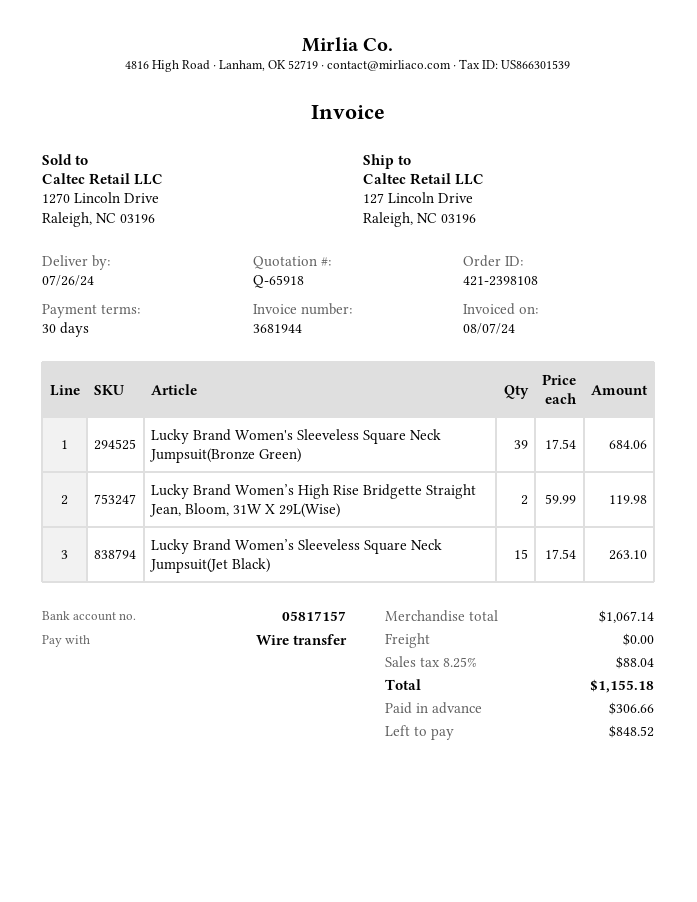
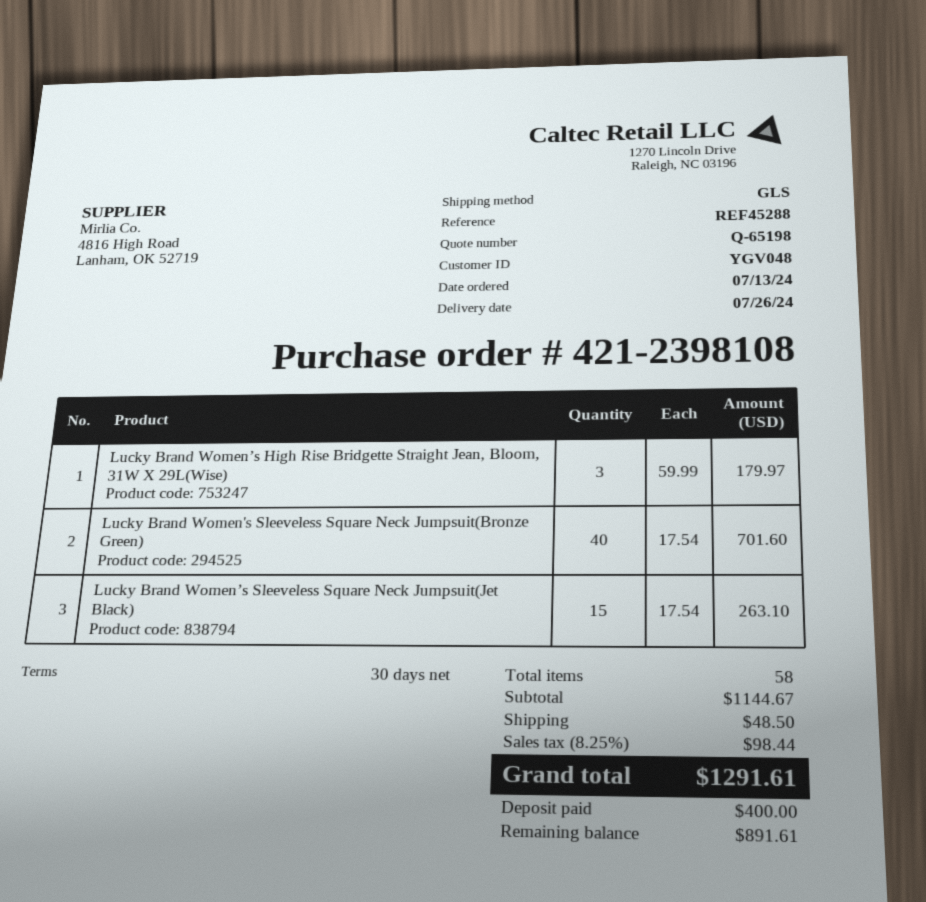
quote number: Q-65918 -> Q-65198
Lucky Brand Women's Sleeveless Square Neck Jumpsuit(Bronze Green): 39 x 17.54 = 684.06 -> 40 x 17.54 = 701.60
Lucky Brand Women’s High Rise Bridgette Straight Jean, Bloom, 31W X 29L(Wise): 2 x 59.99 = 119.98 -> 3 x 59.99 = 179.97
subtotal: 1067.14 -> 1144.67
shipping: 0.00 -> 48.50
tax: 8.25% = 88.04 -> 8.25% = 98.44
total: 1155.18 -> 1291.61
deposit: 306.66 -> 400.00
balance: 848.52 -> 891.61

